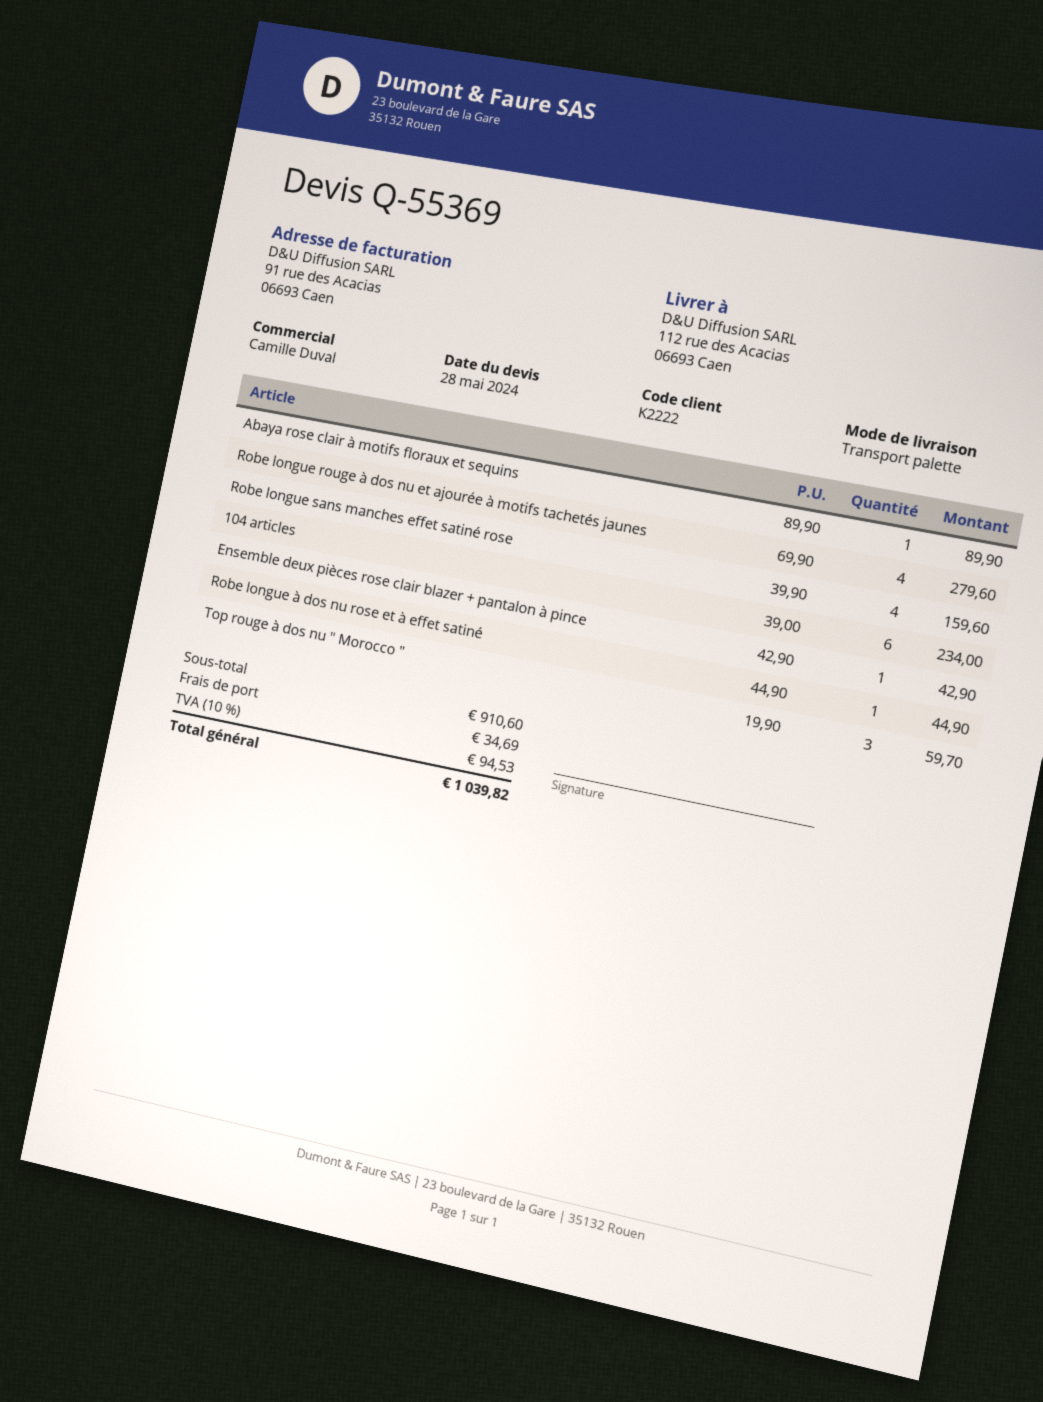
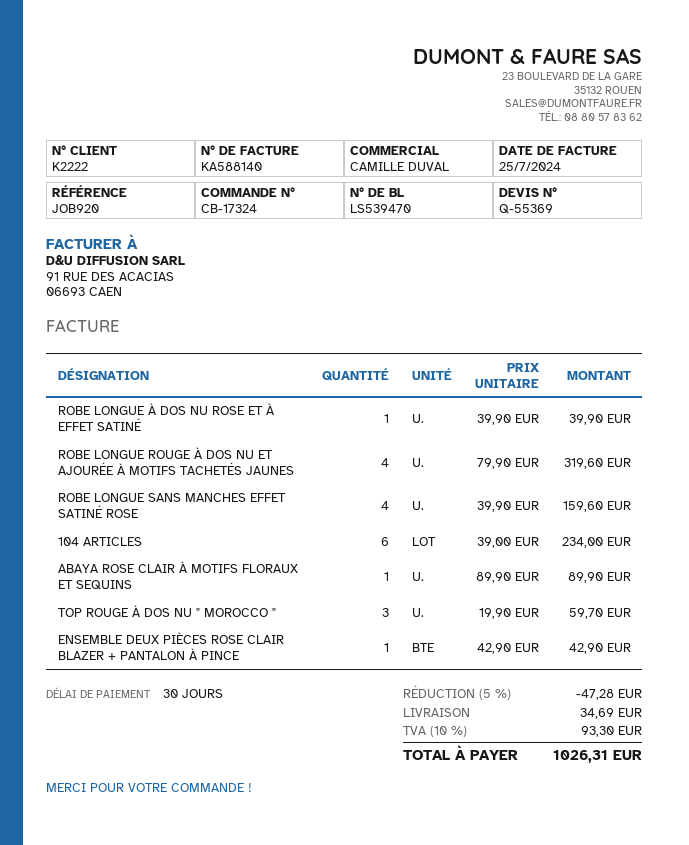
Robe longue rouge à dos nu et ajourée à motifs tachetés jaunes: 4 x 69.90 = 279.60 -> 4 x 79.90 = 319.60
Robe longue à dos nu rose et à effet satiné: 1 x 44.90 = 44.90 -> 1 x 39.90 = 39.90
discount: none -> 5% = 47.28
tax: 10% = 94.53 -> 10% = 93.30
total: 1039.82 -> 1026.31

